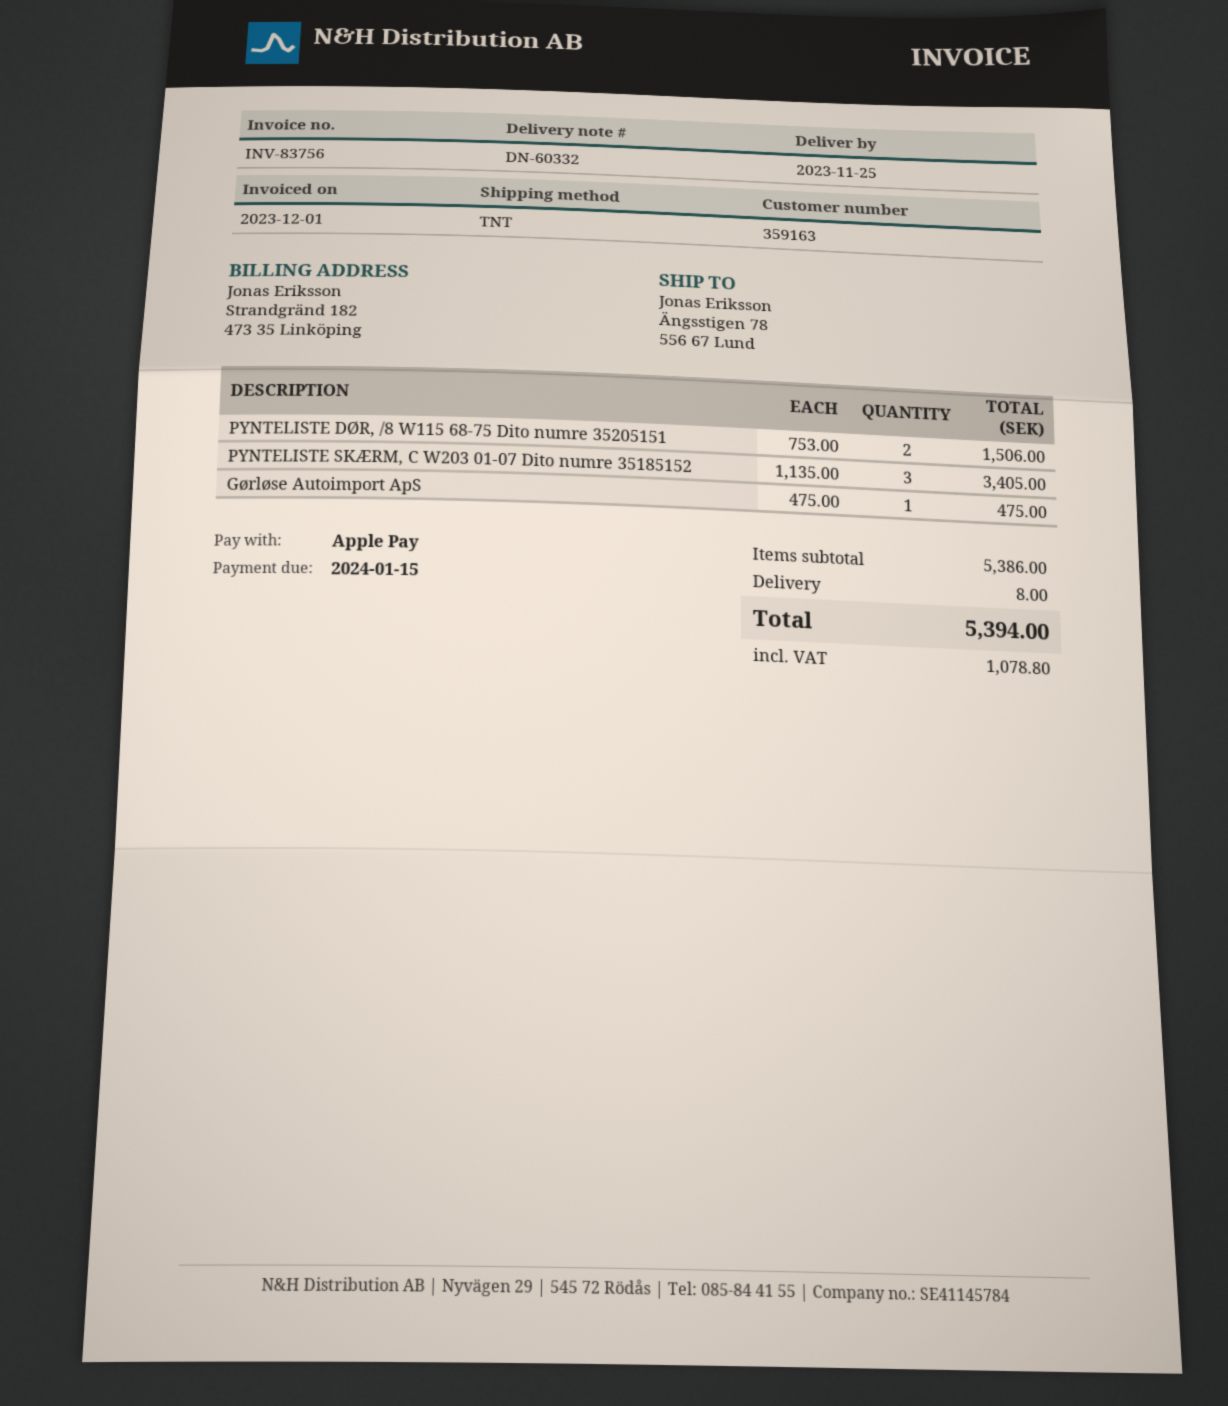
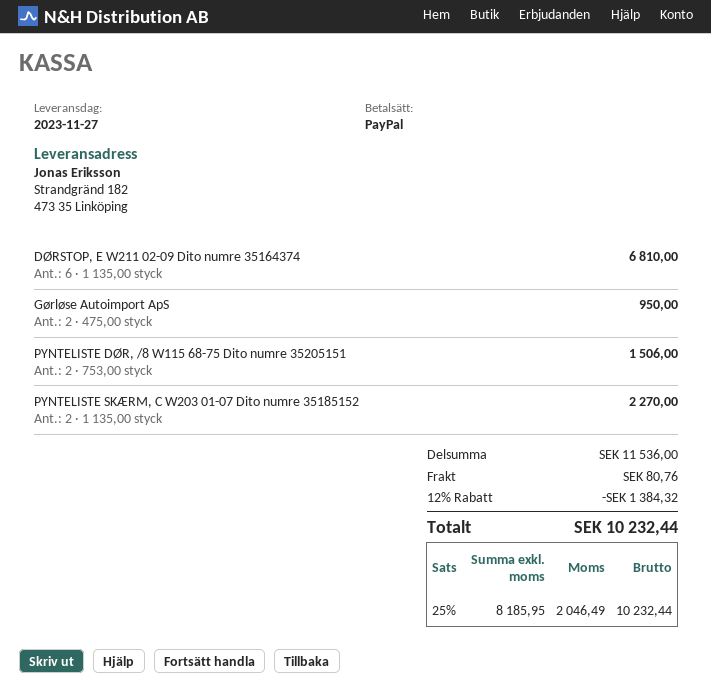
delivery date: 2023-11-25 -> 2023-11-27
payment method: Apple Pay -> PayPal
ship to: Ängsstigen 78, 556 67 Lund -> Strandgränd 182, 473 35 Linköping
PYNTELISTE SKÆRM, C W203 01-07 Dito numre 35185152: 3 x 1135.00 = 3405.00 -> 2 x 1135.00 = 2270.00
Gørløse Autoimport ApS: 1 x 475.00 = 475.00 -> 2 x 475.00 = 950.00
DØRSTOP, E W211 02-09 Dito numre 35164374: none -> 6 x 1135.00 = 6810.00
subtotal: 5386.00 -> 11536.00
discount: none -> 12% = 1384.32
shipping: 8.00 -> 80.76
tax: 1078.80 -> 2046.49
total: 5394.00 -> 10232.44

